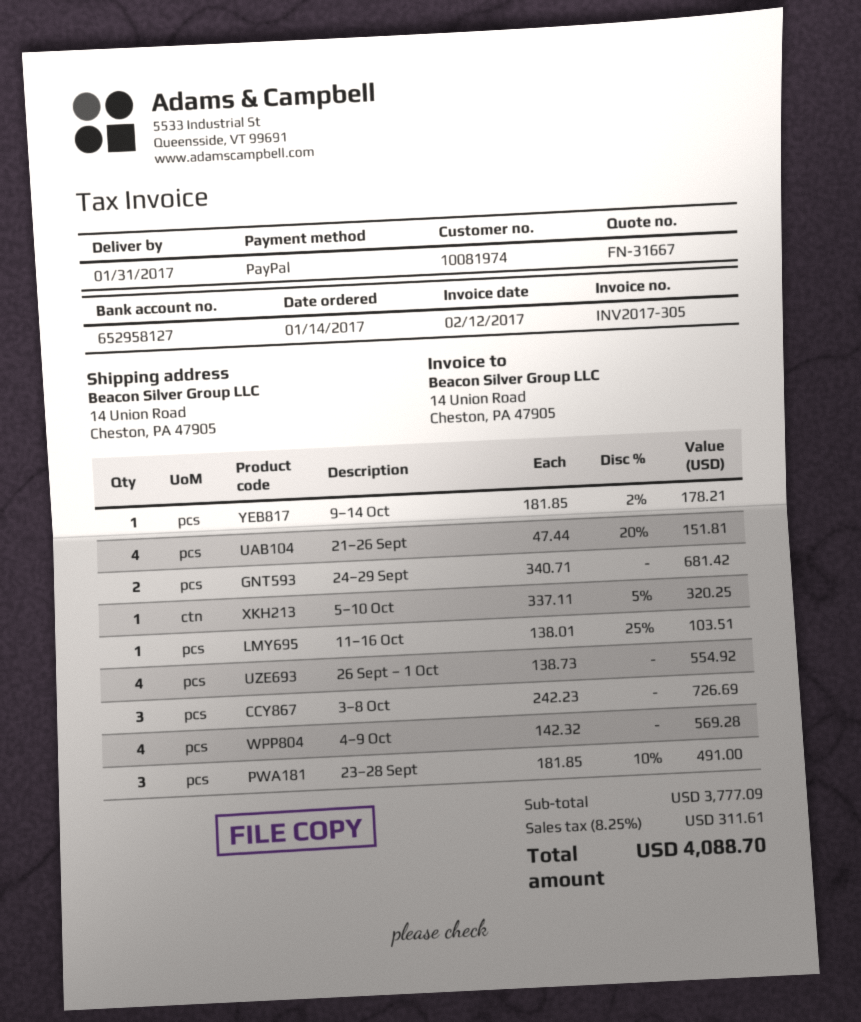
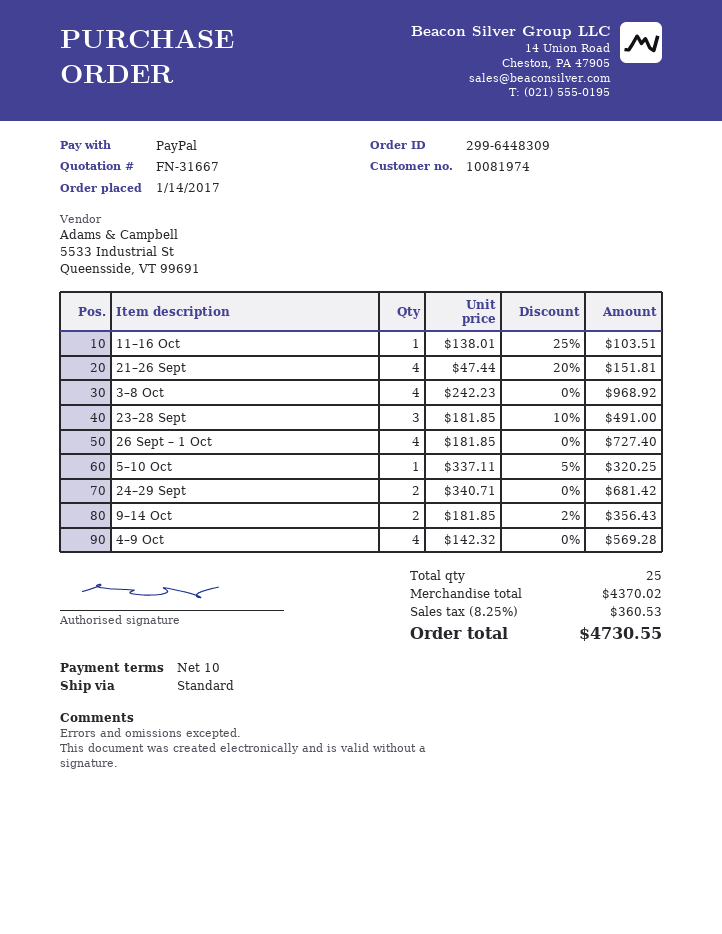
9–14 Oct: 1 x 181.85 - 2% = 178.21 -> 2 x 181.85 - 2% = 356.43
26 Sept – 1 Oct: 4 x 138.73 = 554.92 -> 4 x 181.85 = 727.40
3–8 Oct: 3 x 242.23 = 726.69 -> 4 x 242.23 = 968.92
subtotal: 3777.09 -> 4370.02
tax: 8.25% = 311.61 -> 8.25% = 360.53
total: 4088.70 -> 4730.55

